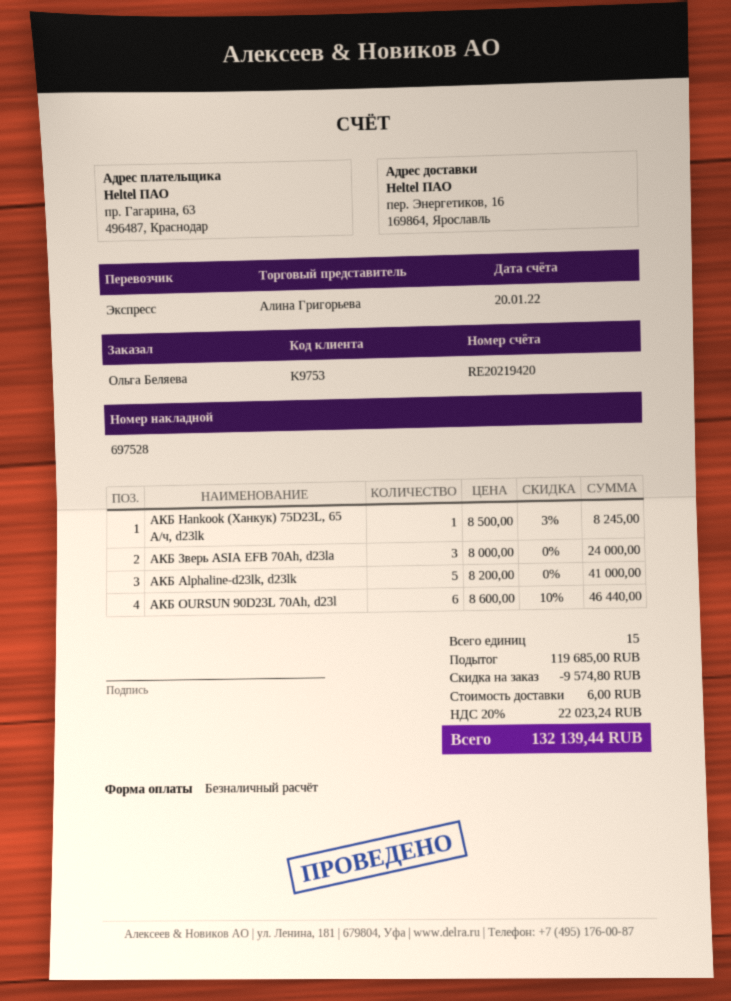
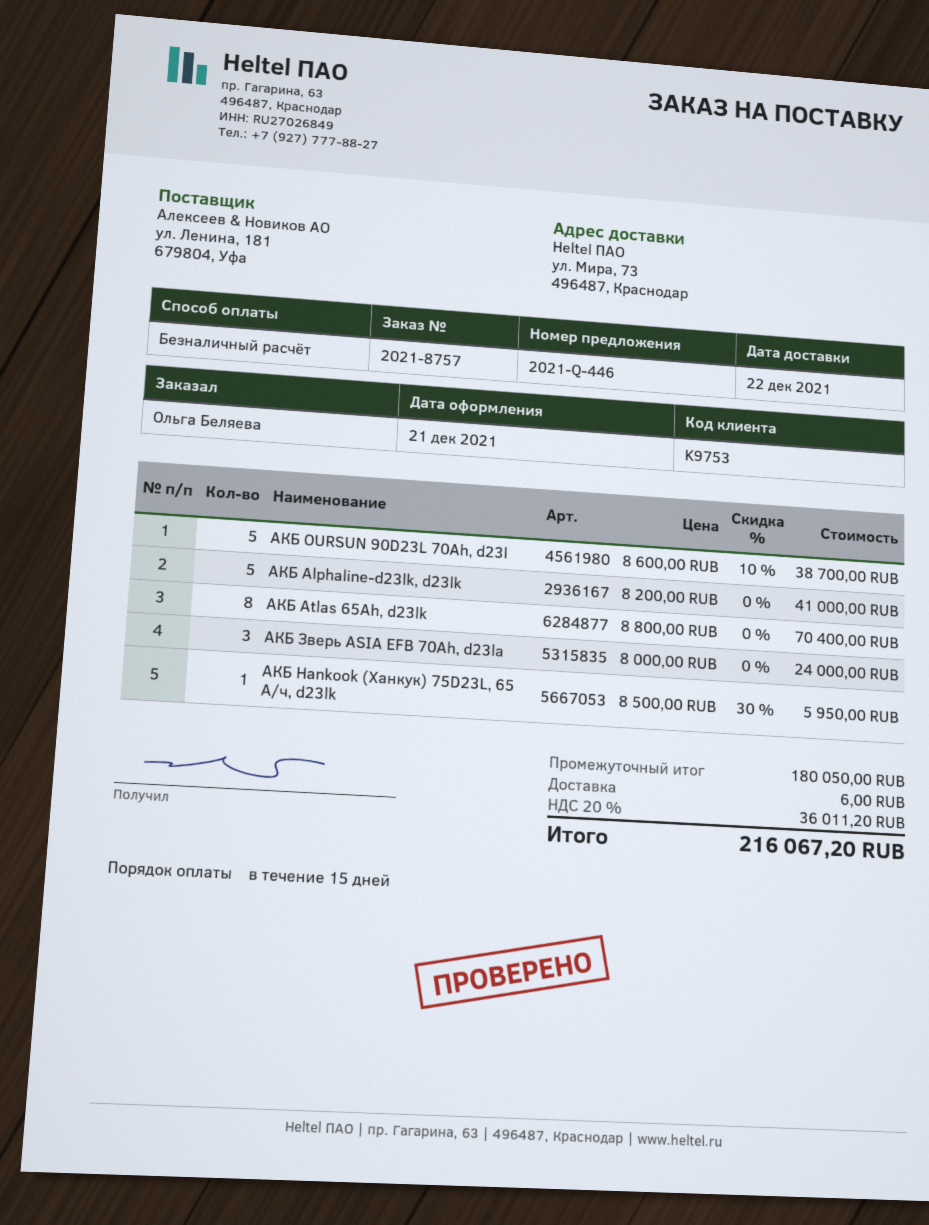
ship to: пер. Энергетиков, 16, 169864, Ярославль -> ул. Мира, 73, 496487, Краснодар
АКБ Hankook (Ханкук) 75D23L, 65 А/ч, d23lk: 1 x 8500.00 - 3% = 8245.00 -> 1 x 8500.00 - 30% = 5950.00
АКБ OURSUN 90D23L 70Ah, d23l: 6 x 8600.00 - 10% = 46440.00 -> 5 x 8600.00 - 10% = 38700.00
АКБ Atlas 65Ah, d23lk: none -> 8 x 8800.00 = 70400.00
subtotal: 119685.00 -> 180050.00
discount: 9574.80 -> none
tax: 20% = 22023.24 -> 20% = 36011.20
total: 132139.44 -> 216067.20

